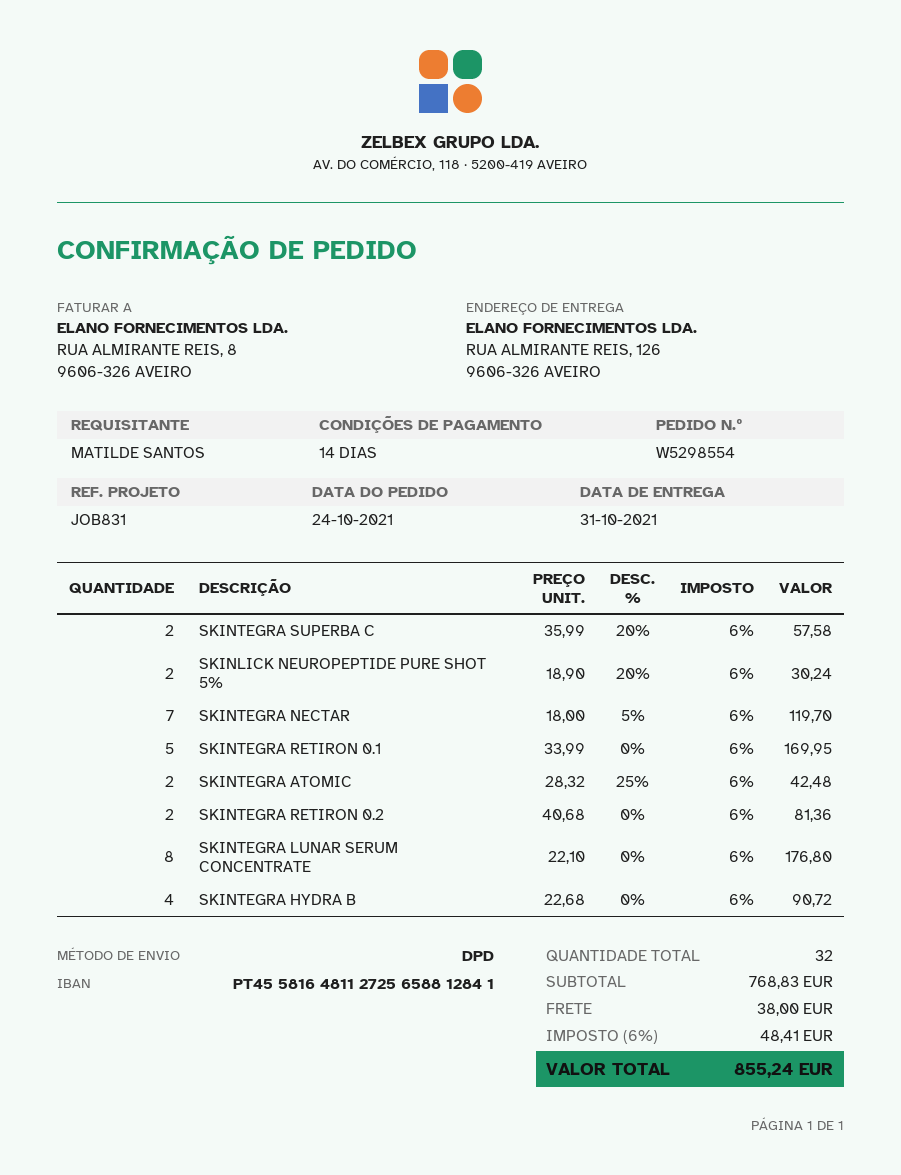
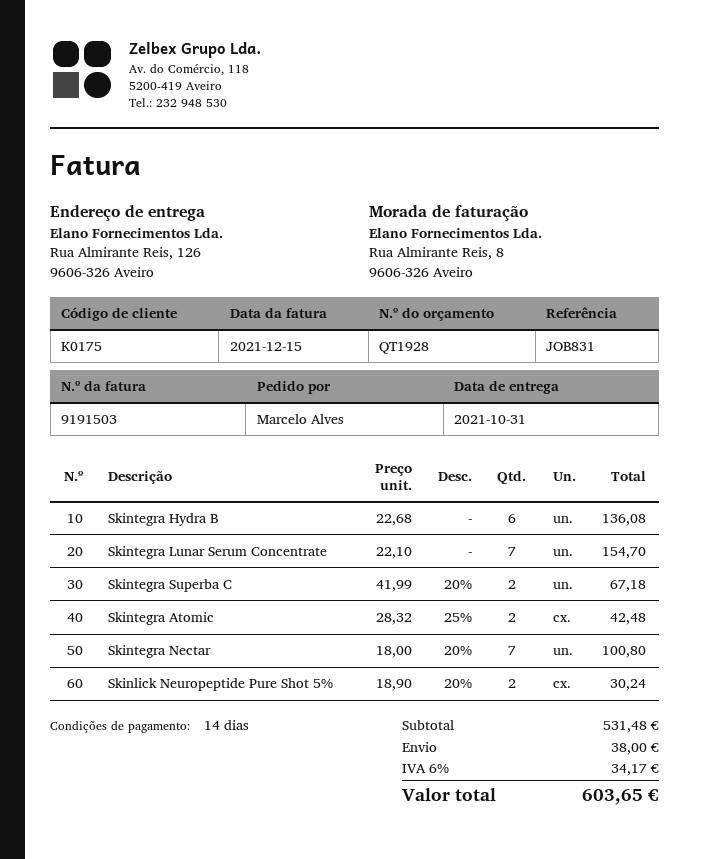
ordered by: MATILDE SANTOS -> Marcelo Alves
SKINTEGRA SUPERBA C: 2 x 35.99 - 20% = 57.58 -> 2 x 41.99 - 20% = 67.18
SKINTEGRA NECTAR: 7 x 18.00 - 5% = 119.70 -> 7 x 18.00 - 20% = 100.80
SKINTEGRA RETIRON 0.1: 5 x 33.99 = 169.95 -> none
SKINTEGRA RETIRON 0.2: 2 x 40.68 = 81.36 -> none
SKINTEGRA LUNAR SERUM CONCENTRATE: 8 x 22.10 = 176.80 -> 7 x 22.10 = 154.70
SKINTEGRA HYDRA B: 4 x 22.68 = 90.72 -> 6 x 22.68 = 136.08
subtotal: 768.83 -> 531.48
tax: 6% = 48.41 -> 6% = 34.17
total: 855.24 -> 603.65

